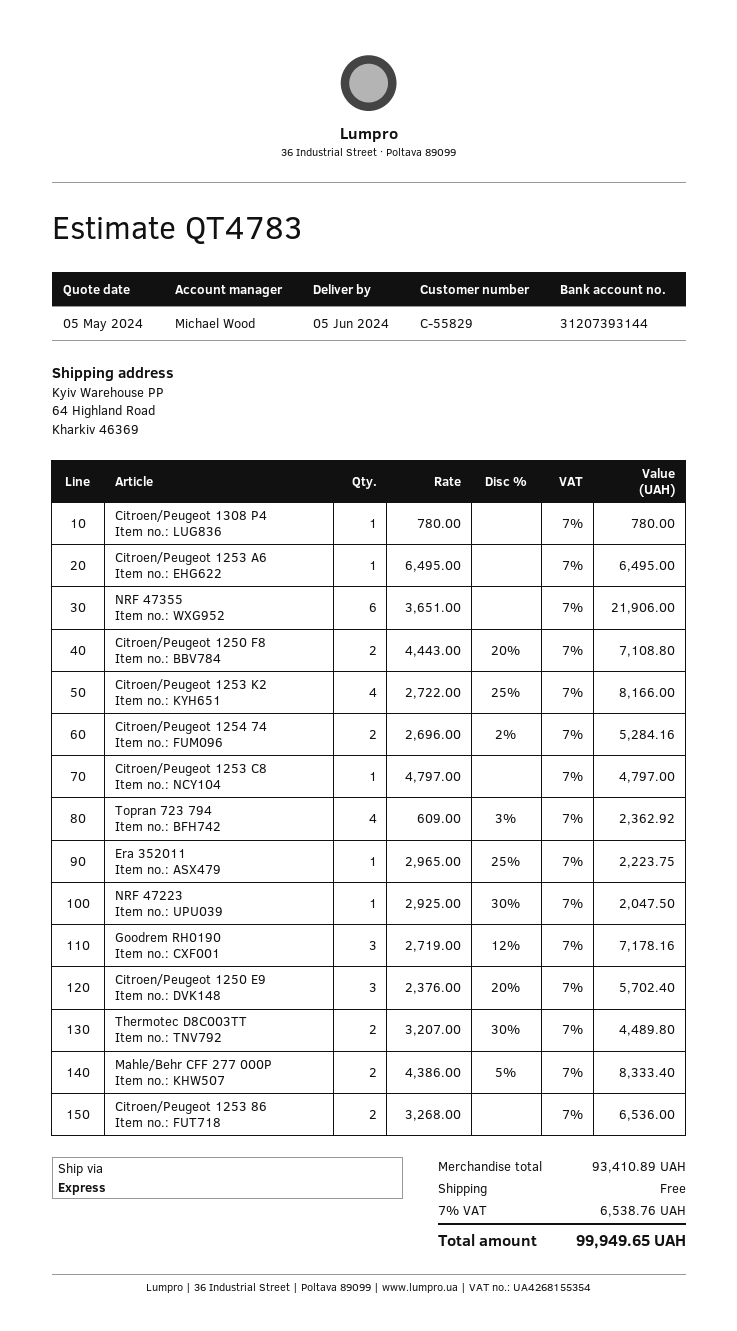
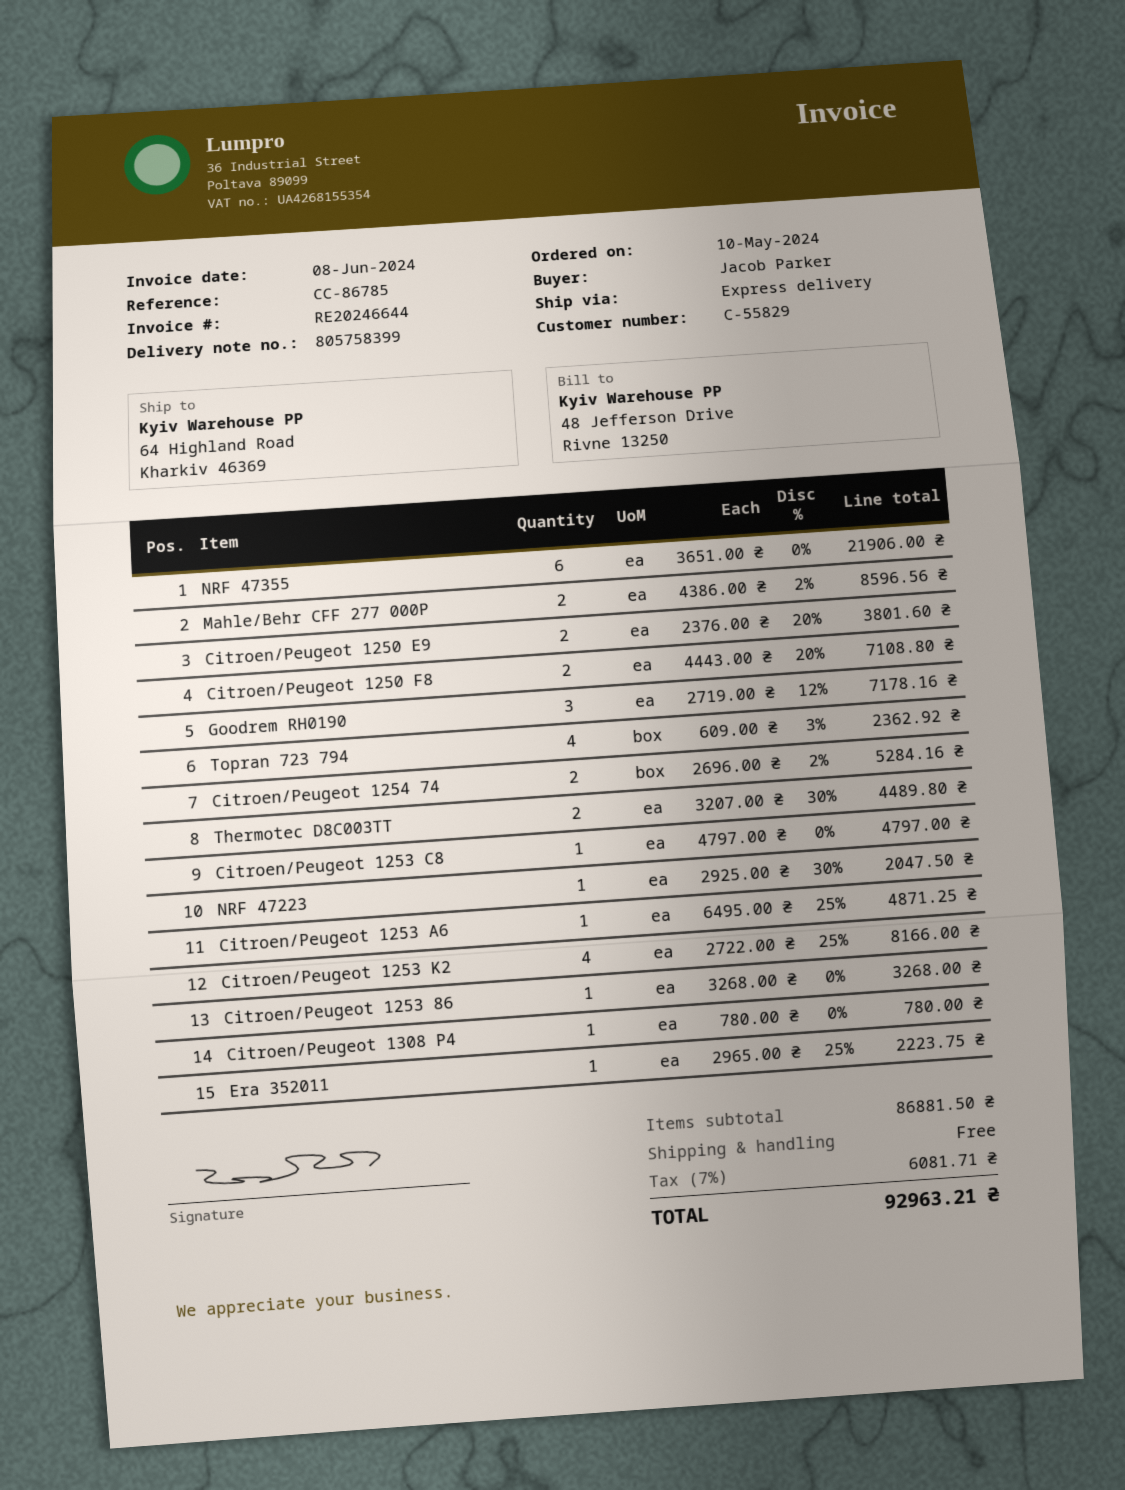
Citroen/Peugeot 1253 A6: 1 x 6495.00 = 6495.00 -> 1 x 6495.00 - 25% = 4871.25
Citroen/Peugeot 1250 E9: 3 x 2376.00 - 20% = 5702.40 -> 2 x 2376.00 - 20% = 3801.60
Mahle/Behr CFF 277 000P: 2 x 4386.00 - 5% = 8333.40 -> 2 x 4386.00 - 2% = 8596.56
Citroen/Peugeot 1253 86: 2 x 3268.00 = 6536.00 -> 1 x 3268.00 = 3268.00
subtotal: 93410.89 -> 86881.50
tax: 7% = 6538.76 -> 7% = 6081.71
total: 99949.65 -> 92963.21

